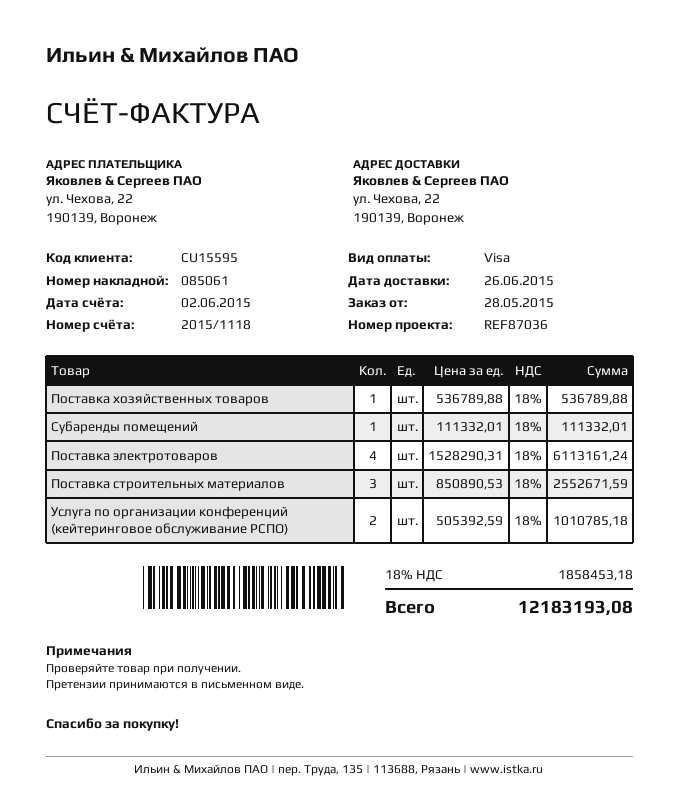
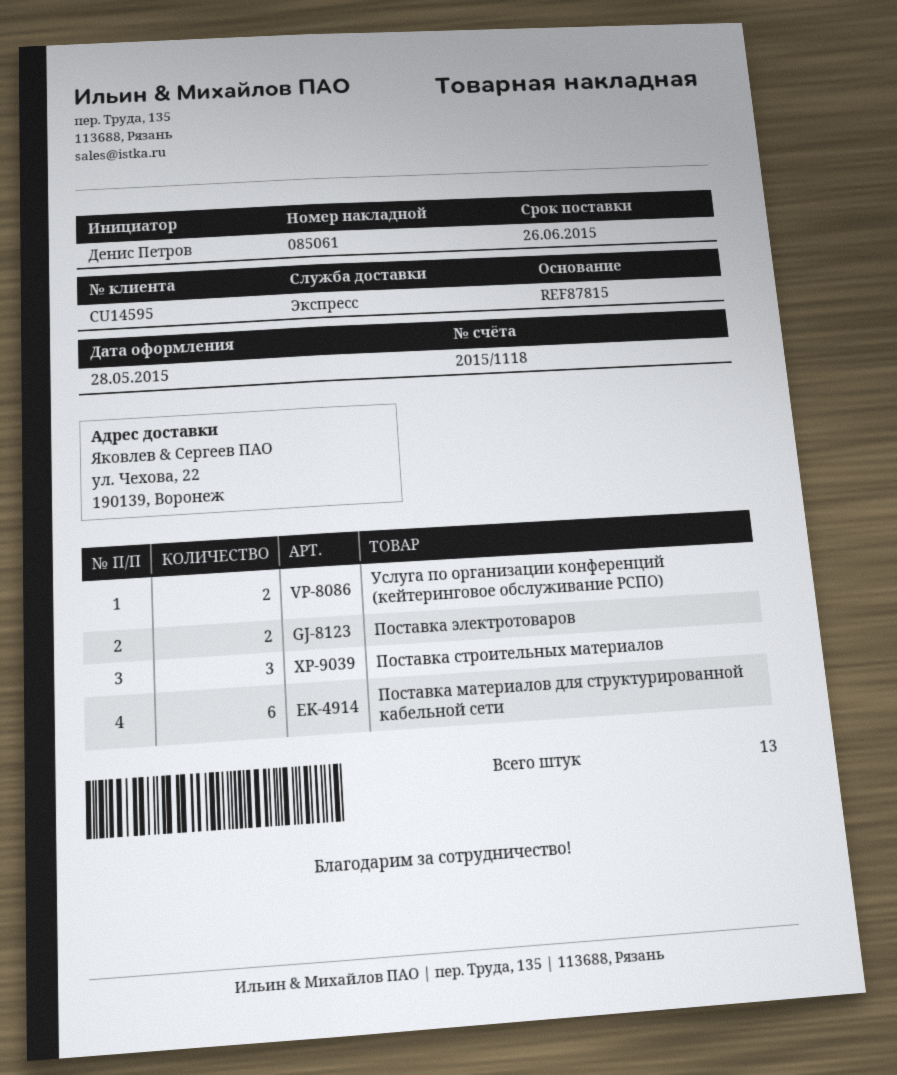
customer number: CU15595 -> CU14595
reference: REF87036 -> REF87815
Поставка хозяйственных товаров: 1 -> none
Субаренды помещений: 1 -> none
Поставка электротоваров: 4 -> 2
Поставка материалов для структурированной кабельной сети: none -> 6

